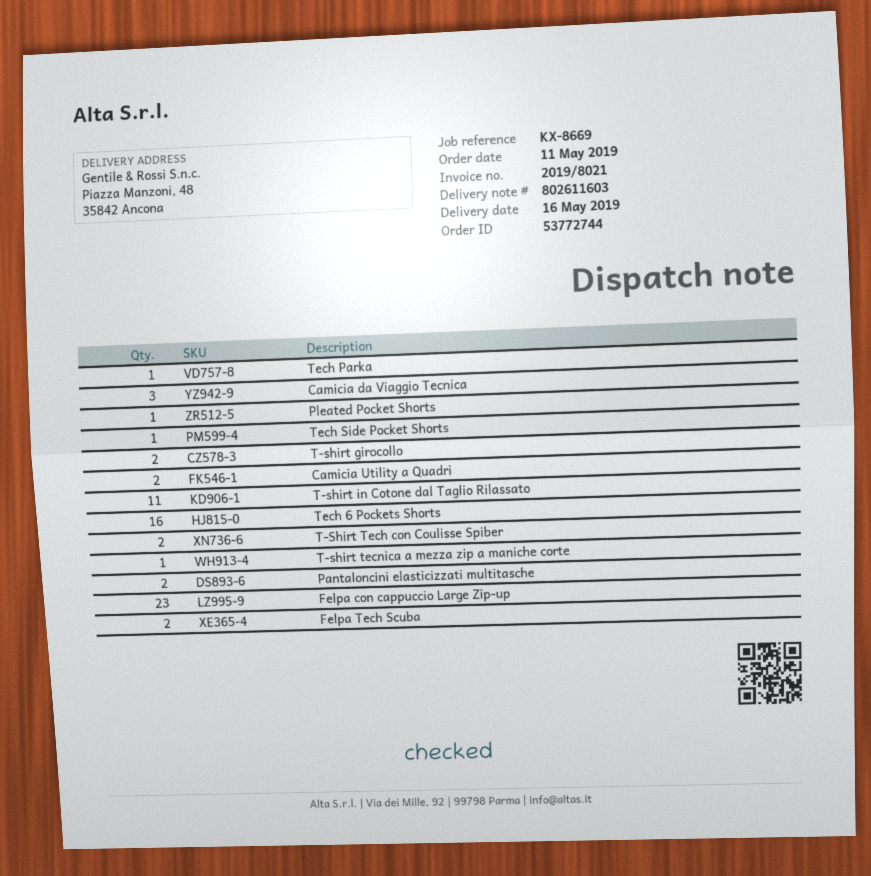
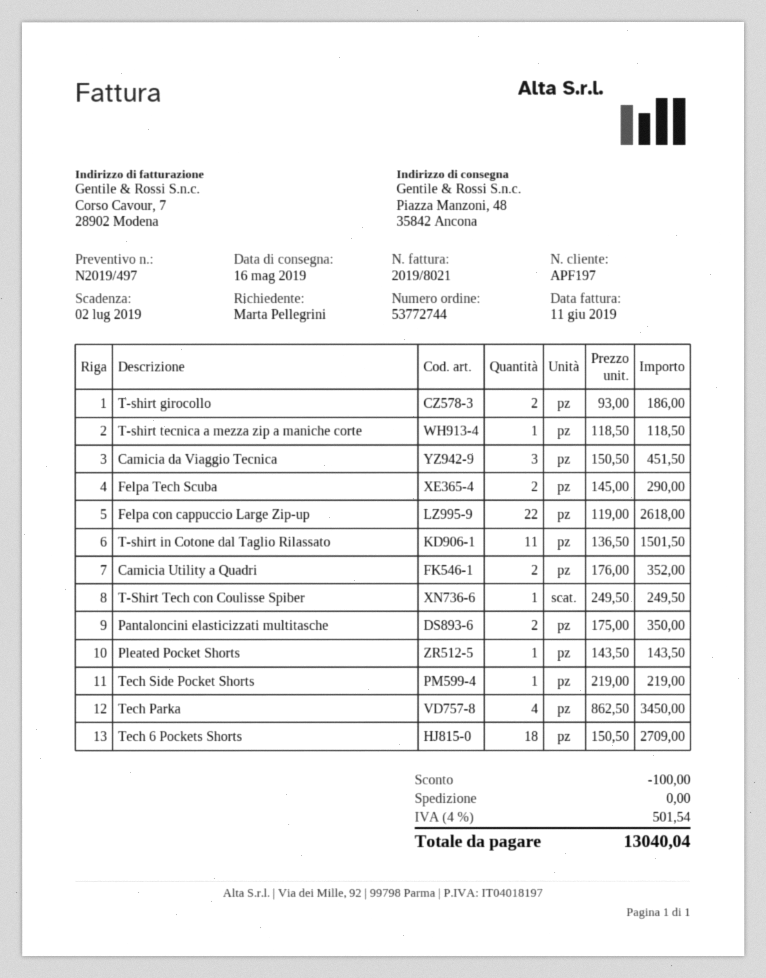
Tech Parka: 1 -> 4
Tech 6 Pockets Shorts: 16 -> 18
T-Shirt Tech con Coulisse Spiber: 2 -> 1
Felpa con cappuccio Large Zip-up: 23 -> 22

